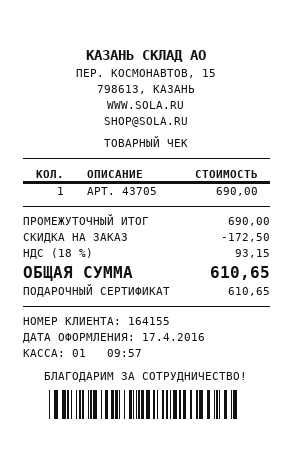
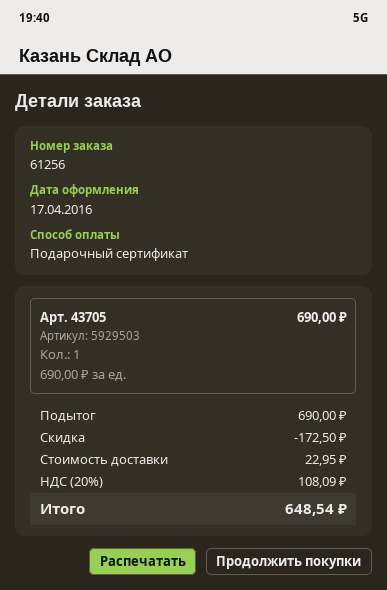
shipping: none -> 22.95
tax: 18% = 93.15 -> 20% = 108.09
total: 610.65 -> 648.54

